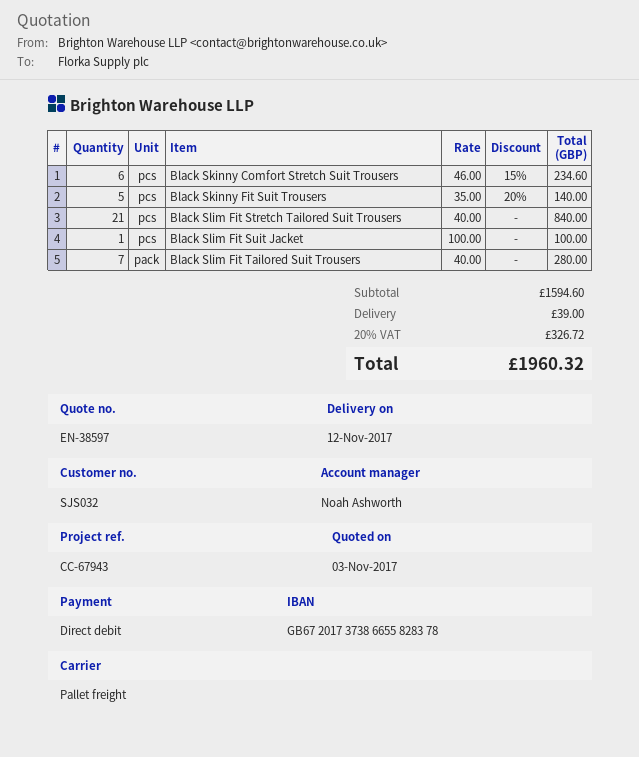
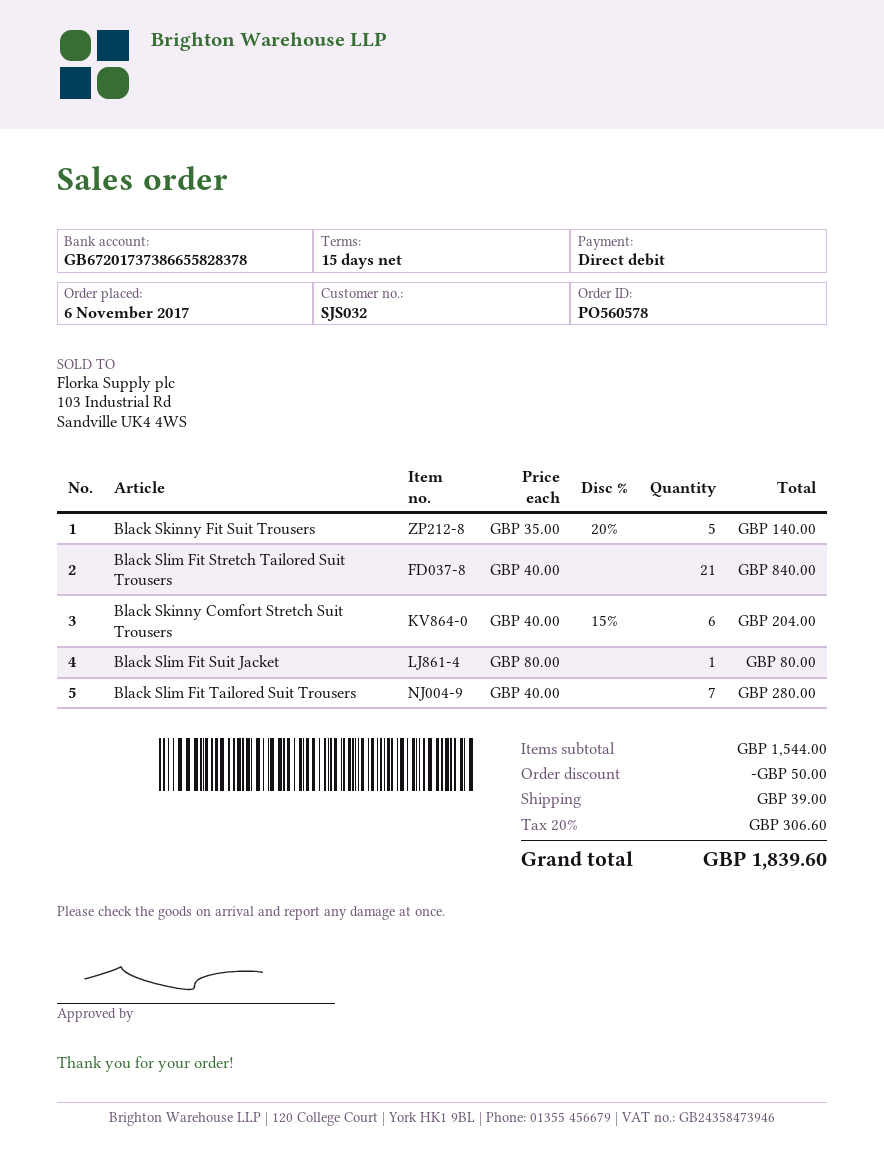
Black Skinny Comfort Stretch Suit Trousers: 6 x 46.00 - 15% = 234.60 -> 6 x 40.00 - 15% = 204.00
Black Slim Fit Suit Jacket: 1 x 100.00 = 100.00 -> 1 x 80.00 = 80.00
subtotal: 1594.60 -> 1544.00
discount: none -> 50.00
tax: 20% = 326.72 -> 20% = 306.60
total: 1960.32 -> 1839.60

